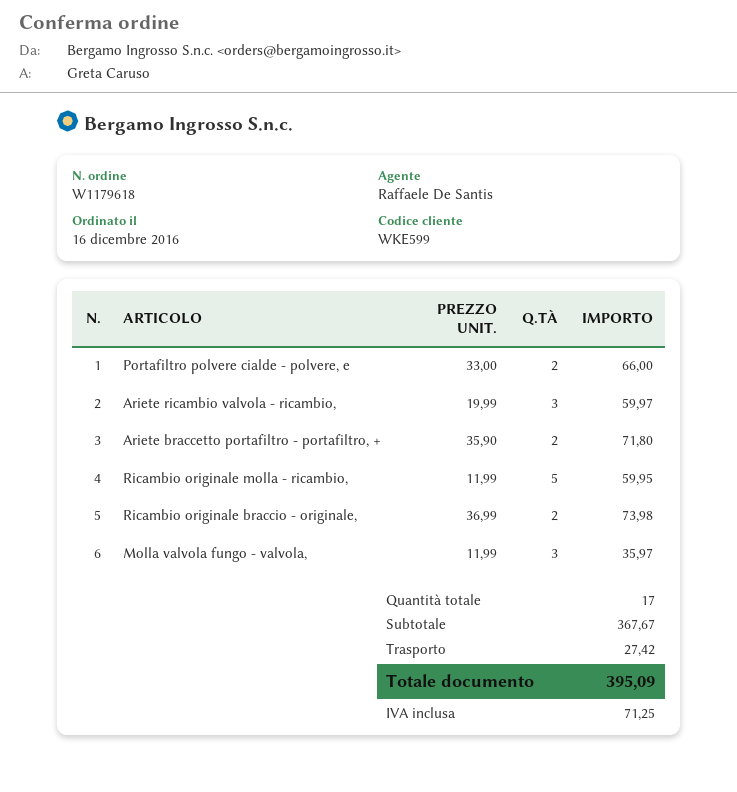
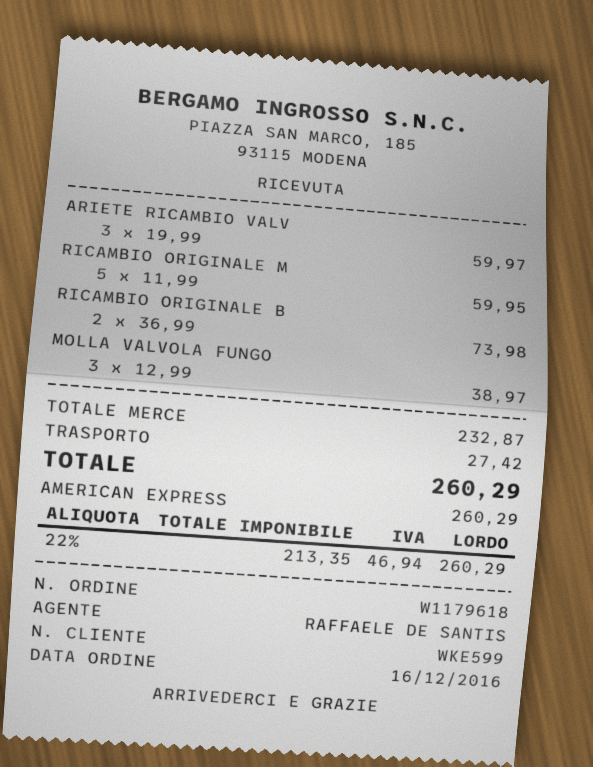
Portafiltro polvere cialde - polvere, e: 2 x 33.00 = 66.00 -> none
Ariete braccetto portafiltro - portafiltro, +: 2 x 35.90 = 71.80 -> none
Molla valvola fungo - valvola,: 3 x 11.99 = 35.97 -> 3 x 12.99 = 38.97
subtotal: 367.67 -> 232.87
tax: 71.25 -> 46.94
total: 395.09 -> 260.29

